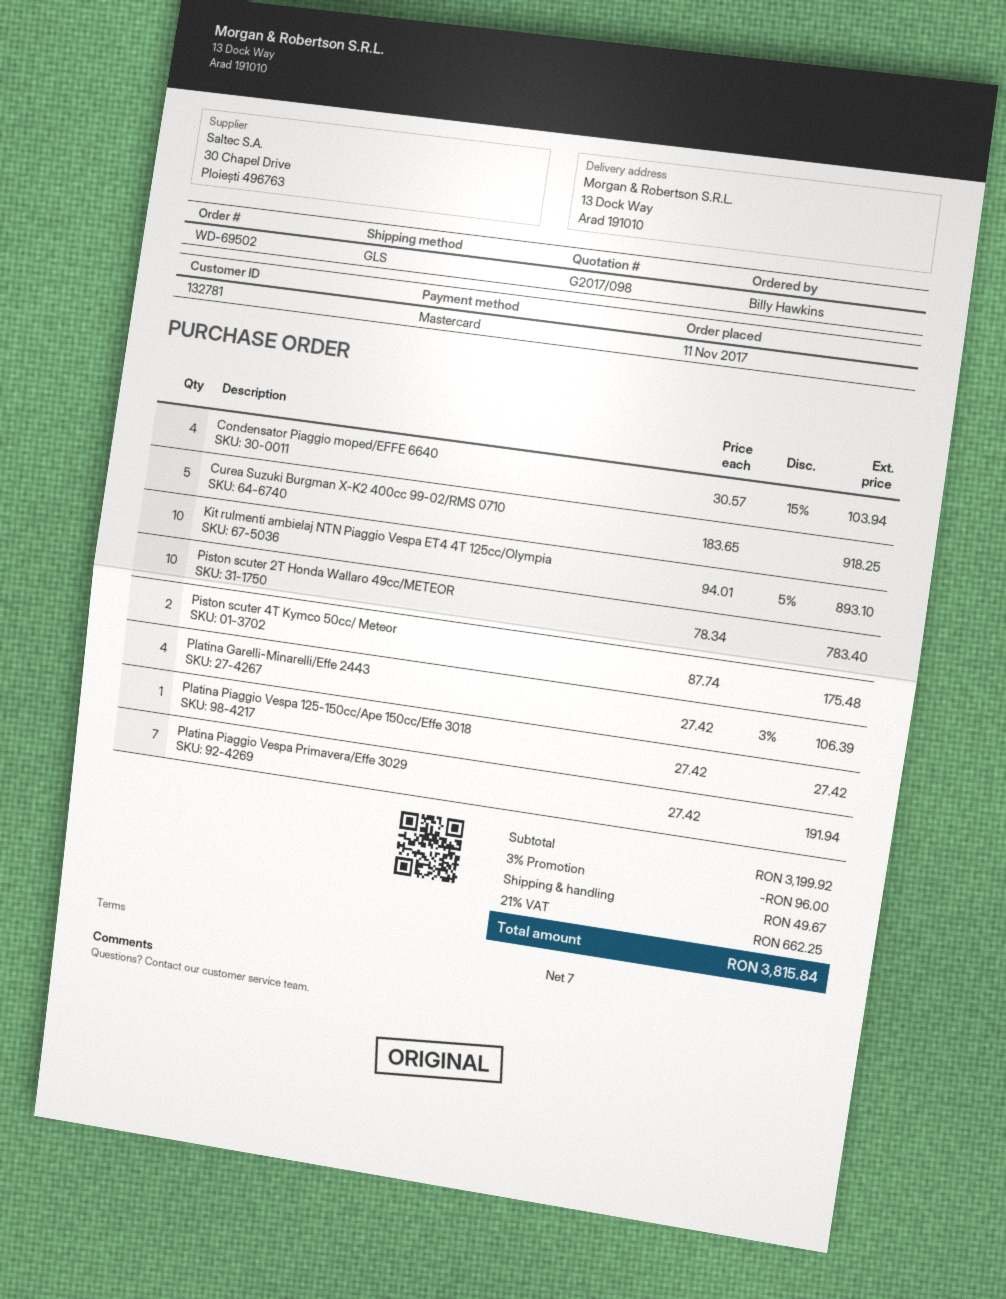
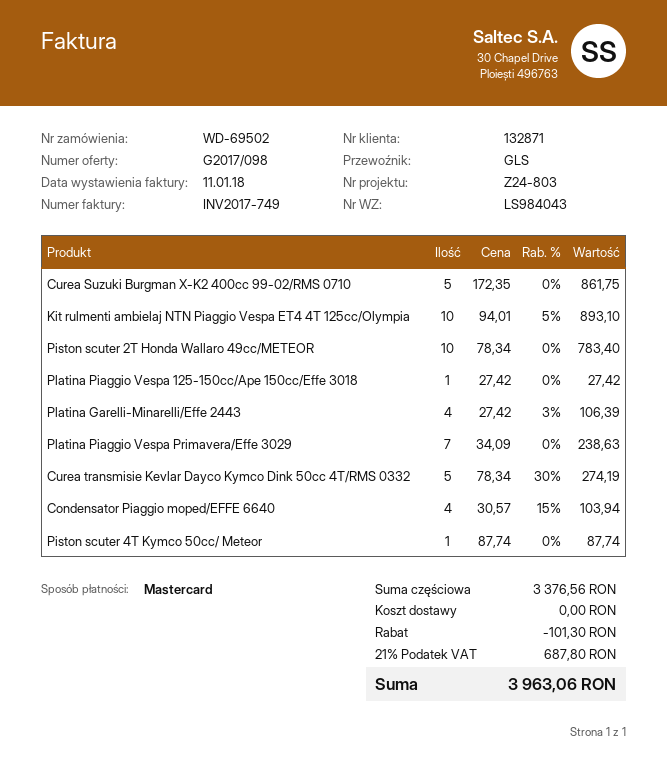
customer number: 132781 -> 132871
Curea Suzuki Burgman X-K2 400cc 99-02/RMS 0710: 5 x 183.65 = 918.25 -> 5 x 172.35 = 861.75
Piston scuter 4T Kymco 50cc/ Meteor: 2 x 87.74 = 175.48 -> 1 x 87.74 = 87.74
Platina Piaggio Vespa Primavera/Effe 3029: 7 x 27.42 = 191.94 -> 7 x 34.09 = 238.63
Curea transmisie Kevlar Dayco Kymco Dink 50cc 4T/RMS 0332: none -> 5 x 78.34 - 30% = 274.19
subtotal: 3199.92 -> 3376.56
discount: 96.00 -> 101.30
shipping: 49.67 -> 0.00
tax: 21% = 662.25 -> 21% = 687.80
total: 3815.84 -> 3963.06

